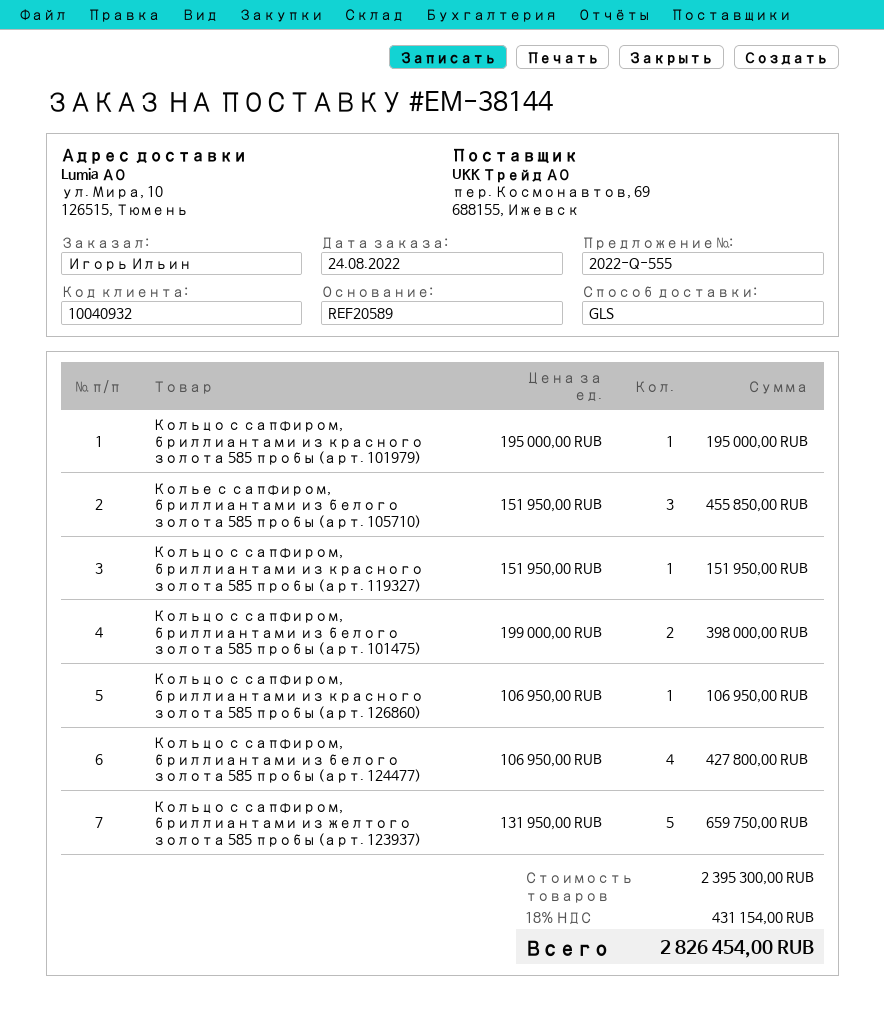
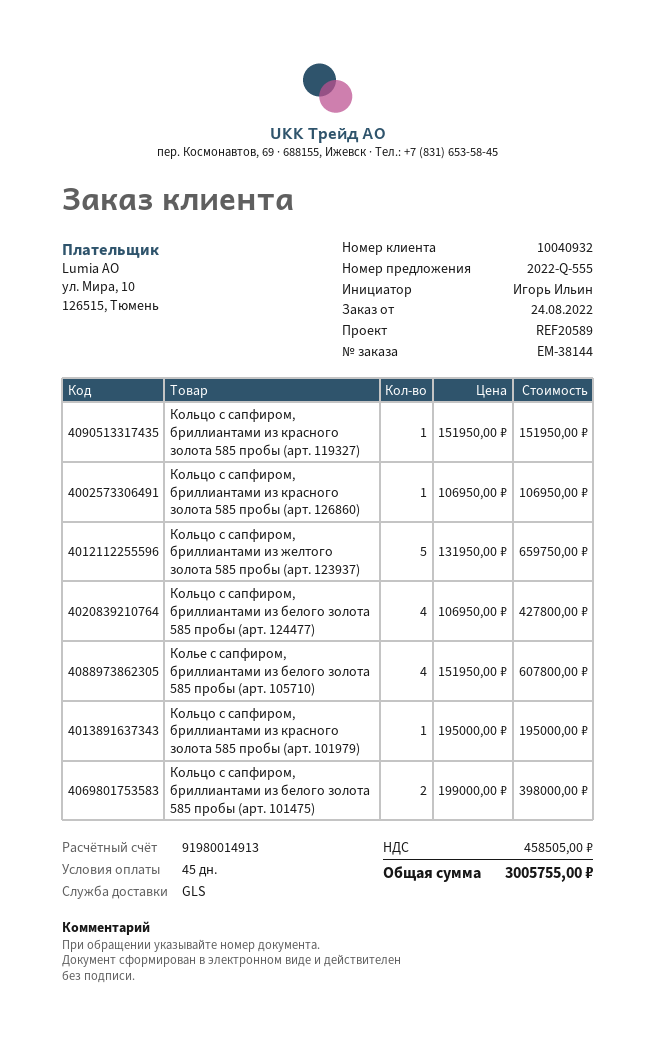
Колье с сапфиром, бриллиантами из белого золота 585 пробы (арт. 105710): 3 x 151950.00 = 455850.00 -> 4 x 151950.00 = 607800.00
tax: 431154.00 -> 458505.00
total: 2826454.00 -> 3005755.00

